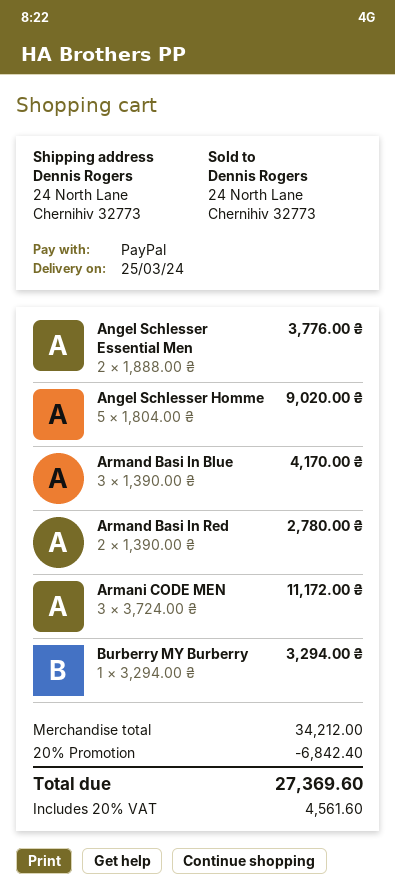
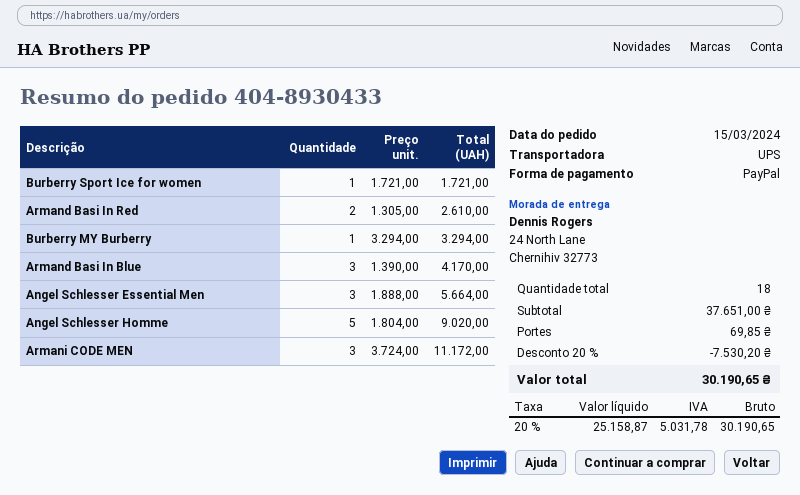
Angel Schlesser Essential Men: 2 x 1888.00 = 3776.00 -> 3 x 1888.00 = 5664.00
Armand Basi In Red: 2 x 1390.00 = 2780.00 -> 2 x 1305.00 = 2610.00
Burberry Sport Ice for women: none -> 1 x 1721.00 = 1721.00
subtotal: 34212.00 -> 37651.00
discount: 20% = 6842.40 -> 20% = 7530.20
shipping: none -> 69.85
tax: 20% = 4561.60 -> 20% = 5031.78
total: 27369.60 -> 30190.65

